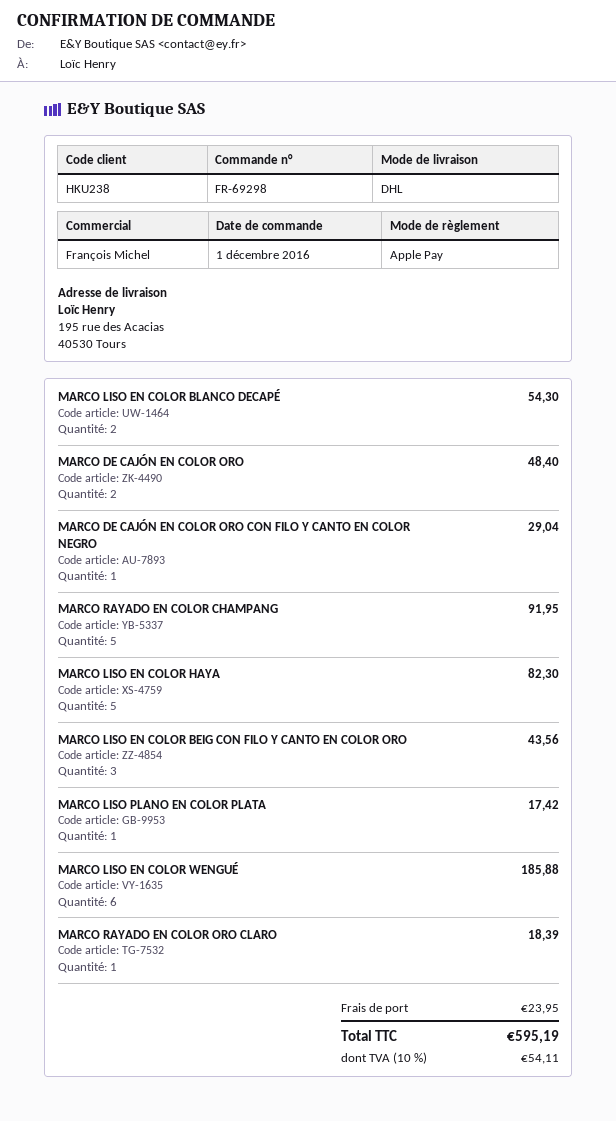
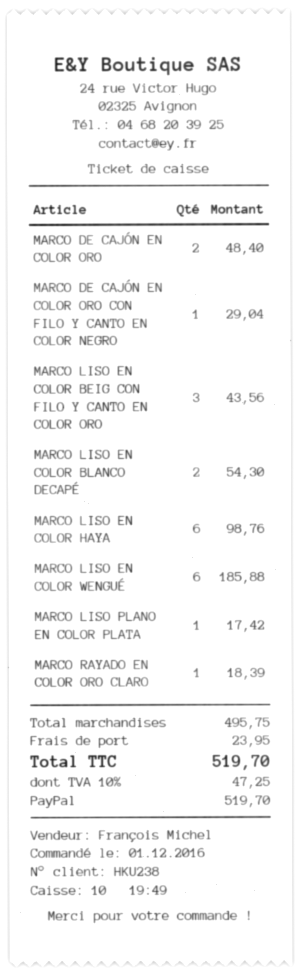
payment method: Apple Pay -> PayPal
MARCO RAYADO EN COLOR CHAMPANG: 5 for 91.95 -> none
MARCO LISO EN COLOR HAYA: 5 for 82.30 -> 6 for 98.76
tax: 10% = 54.11 -> 10% = 47.25
total: 595.19 -> 519.70

